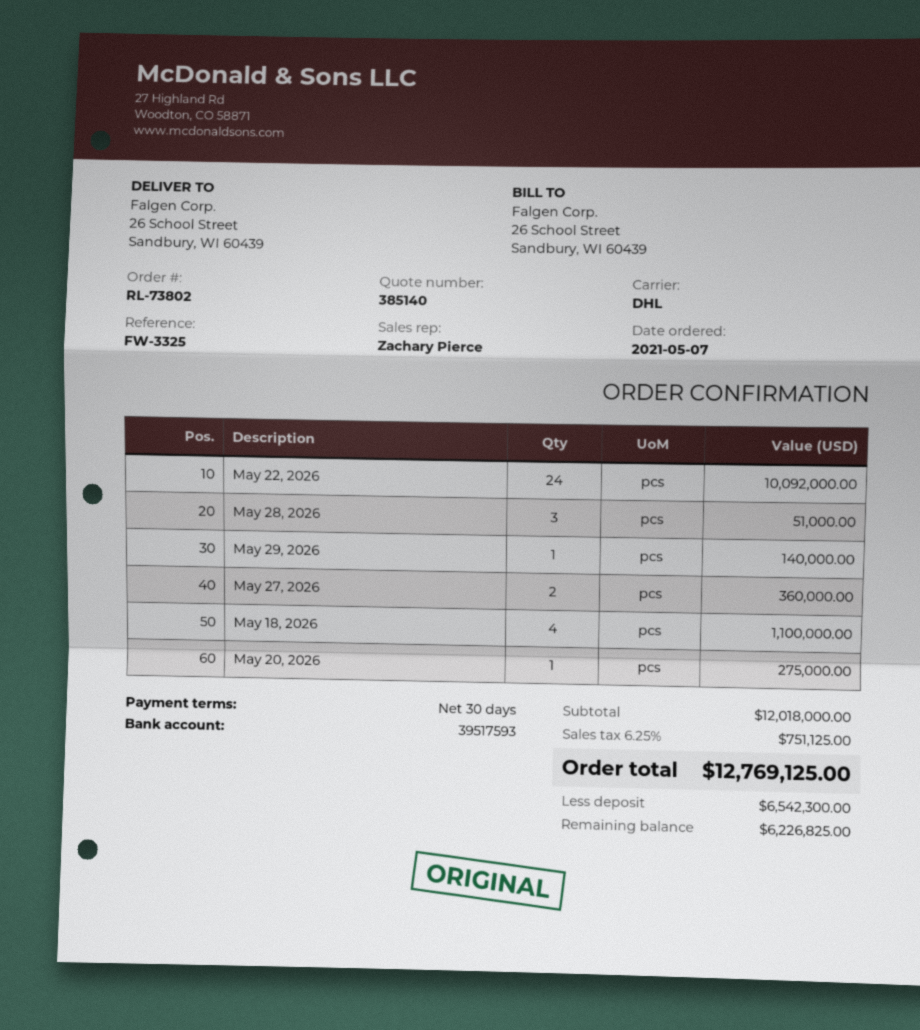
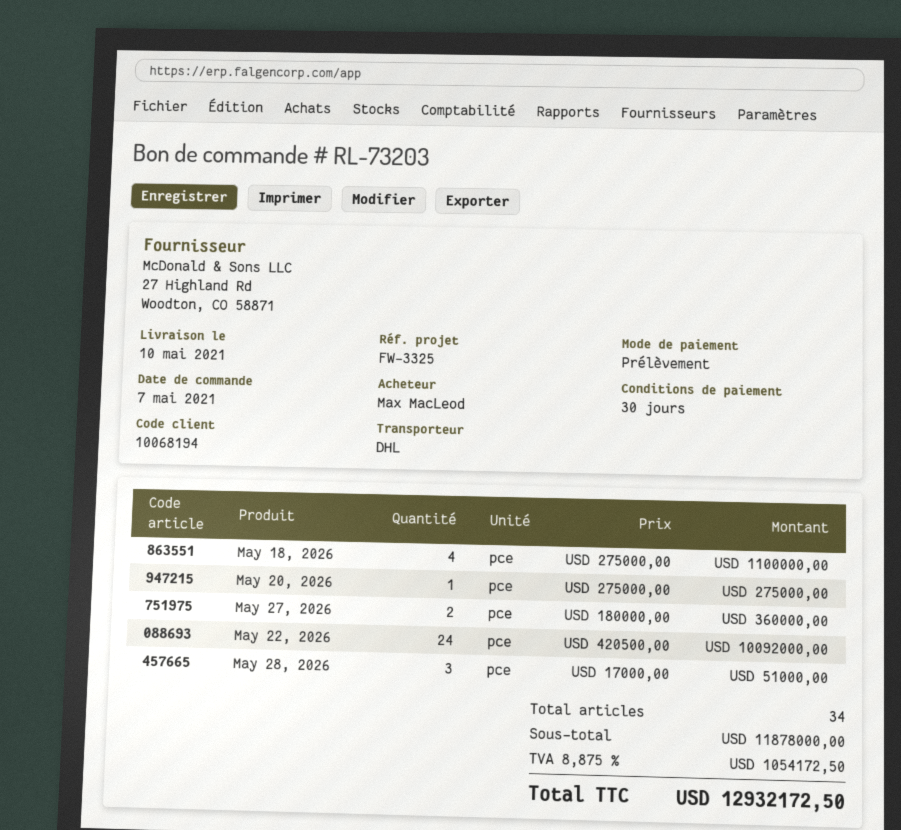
order number: RL-73802 -> RL-73203
May 29, 2026: 1 for 140000.00 -> none
subtotal: 12018000.00 -> 11878000.00
tax: 6.25% = 751125.00 -> 8.875% = 1054172.50
total: 12769125.00 -> 12932172.50

